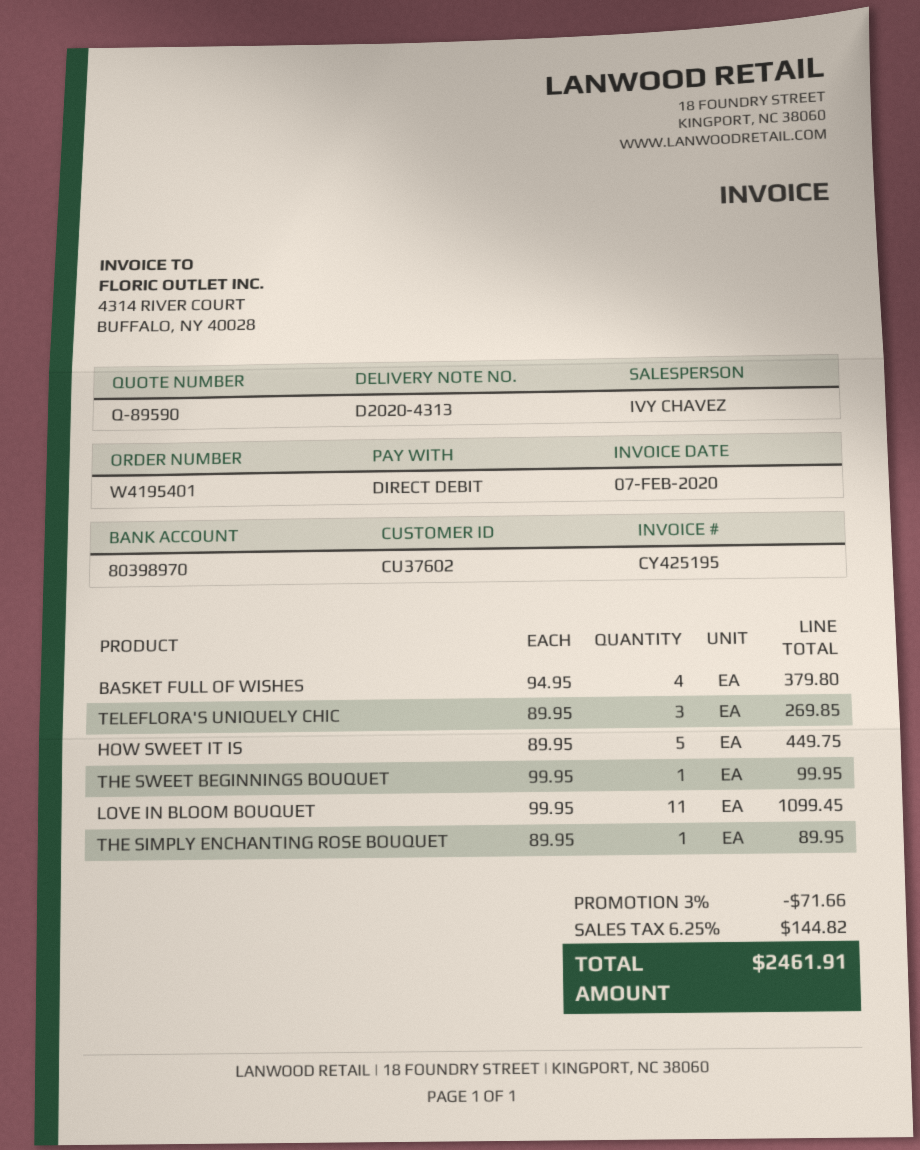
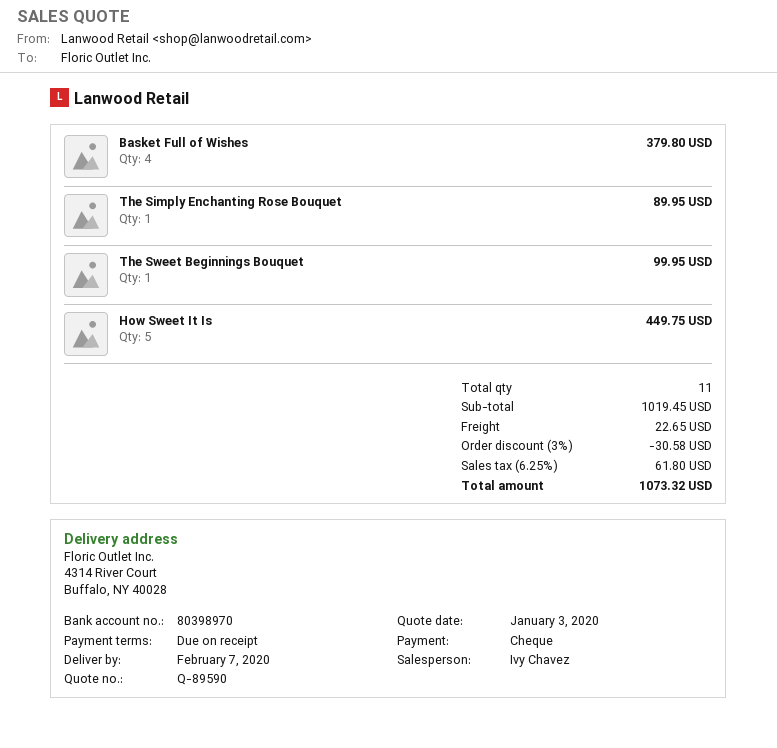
payment method: direct debit -> cheque
TELEFLORA'S UNIQUELY CHIC: 3 for 269.85 -> none
LOVE IN BLOOM BOUQUET: 11 for 1099.45 -> none
discount: 3% = 71.66 -> 3% = 30.58
shipping: none -> 22.65
tax: 6.25% = 144.82 -> 6.25% = 61.80
total: 2461.91 -> 1073.32

